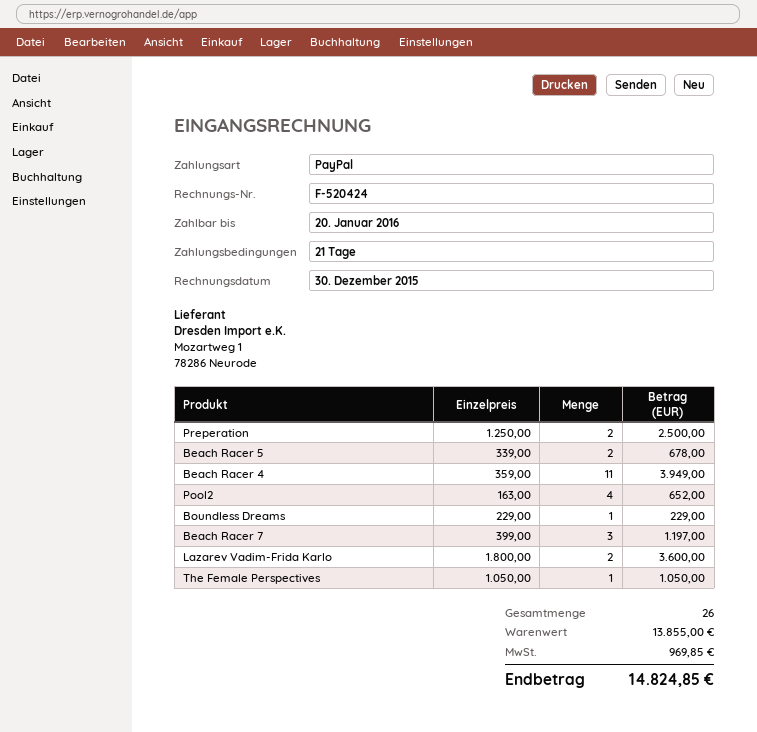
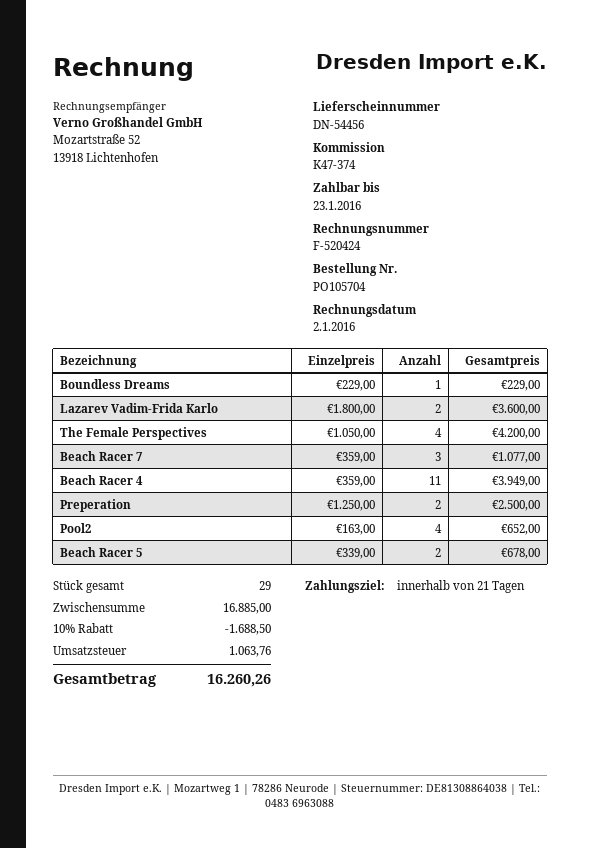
invoice date: 2015-12-30 -> 2016-01-02
due date: 2016-01-20 -> 2016-01-23
Beach Racer 7: 3 x 399.00 = 1197.00 -> 3 x 359.00 = 1077.00
The Female Perspectives: 1 x 1050.00 = 1050.00 -> 4 x 1050.00 = 4200.00
total quantity: 26 -> 29
subtotal: 13855.00 -> 16885.00
discount: none -> 10% = 1688.50
tax: 969.85 -> 1063.76
total: 14824.85 -> 16260.26

